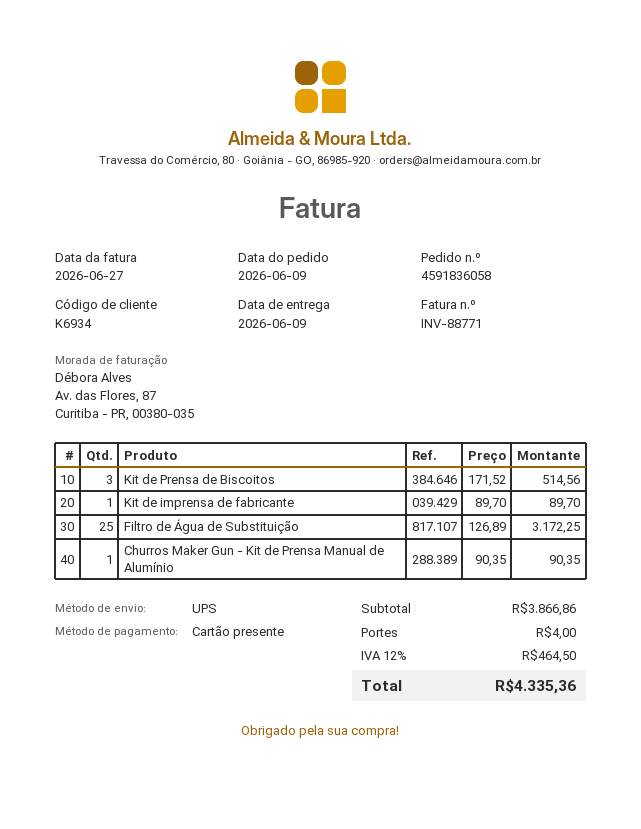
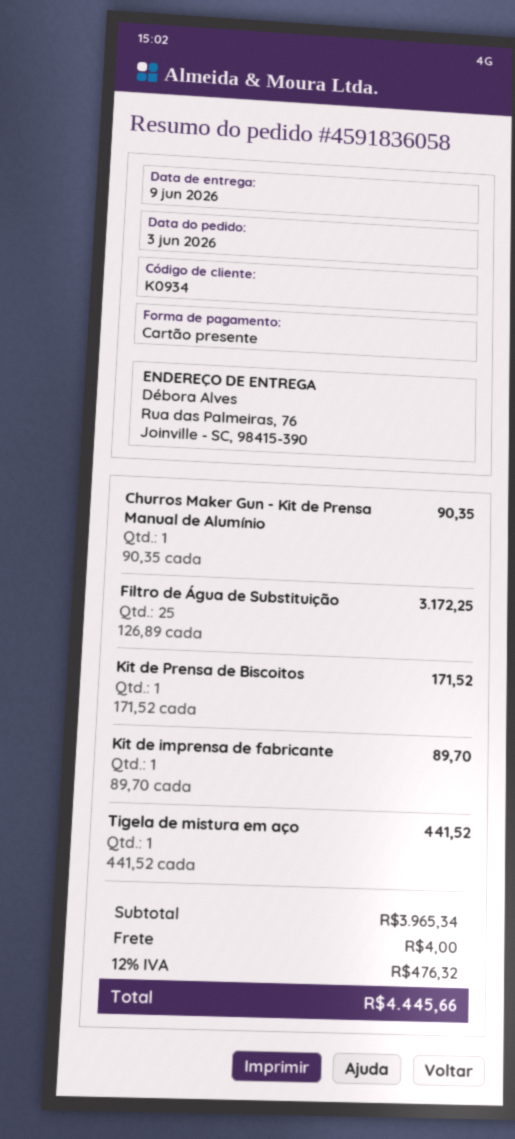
order date: 2026-06-09 -> 2026-06-03
customer number: K6934 -> K0934
Kit de Prensa de Biscoitos: 3 x 171.52 = 514.56 -> 1 x 171.52 = 171.52
Tigela de mistura em aço: none -> 1 x 441.52 = 441.52
subtotal: 3866.86 -> 3965.34
tax: 12% = 464.50 -> 12% = 476.32
total: 4335.36 -> 4445.66

